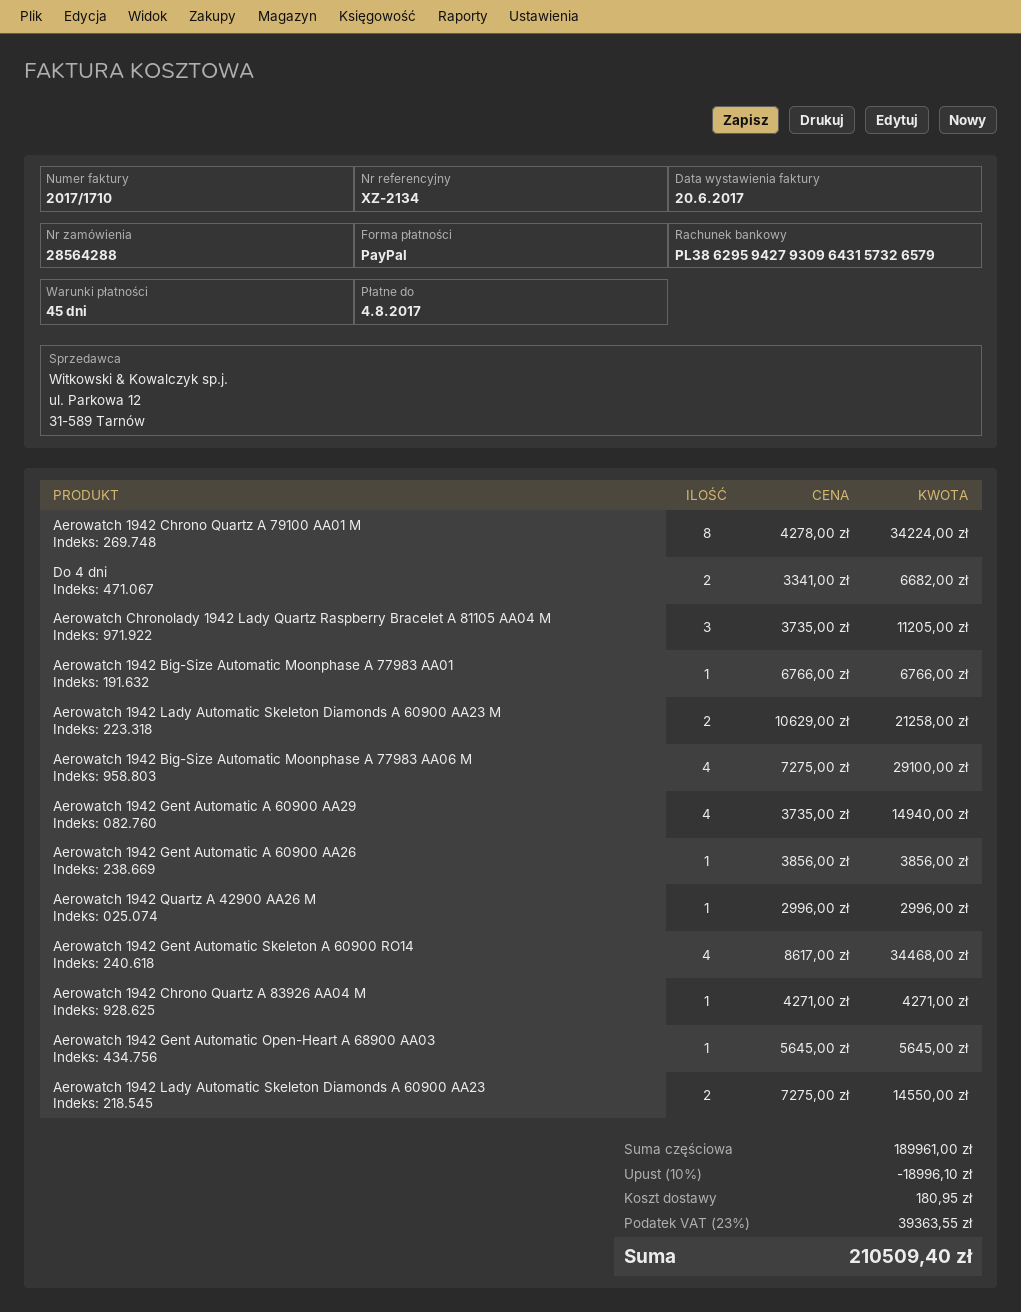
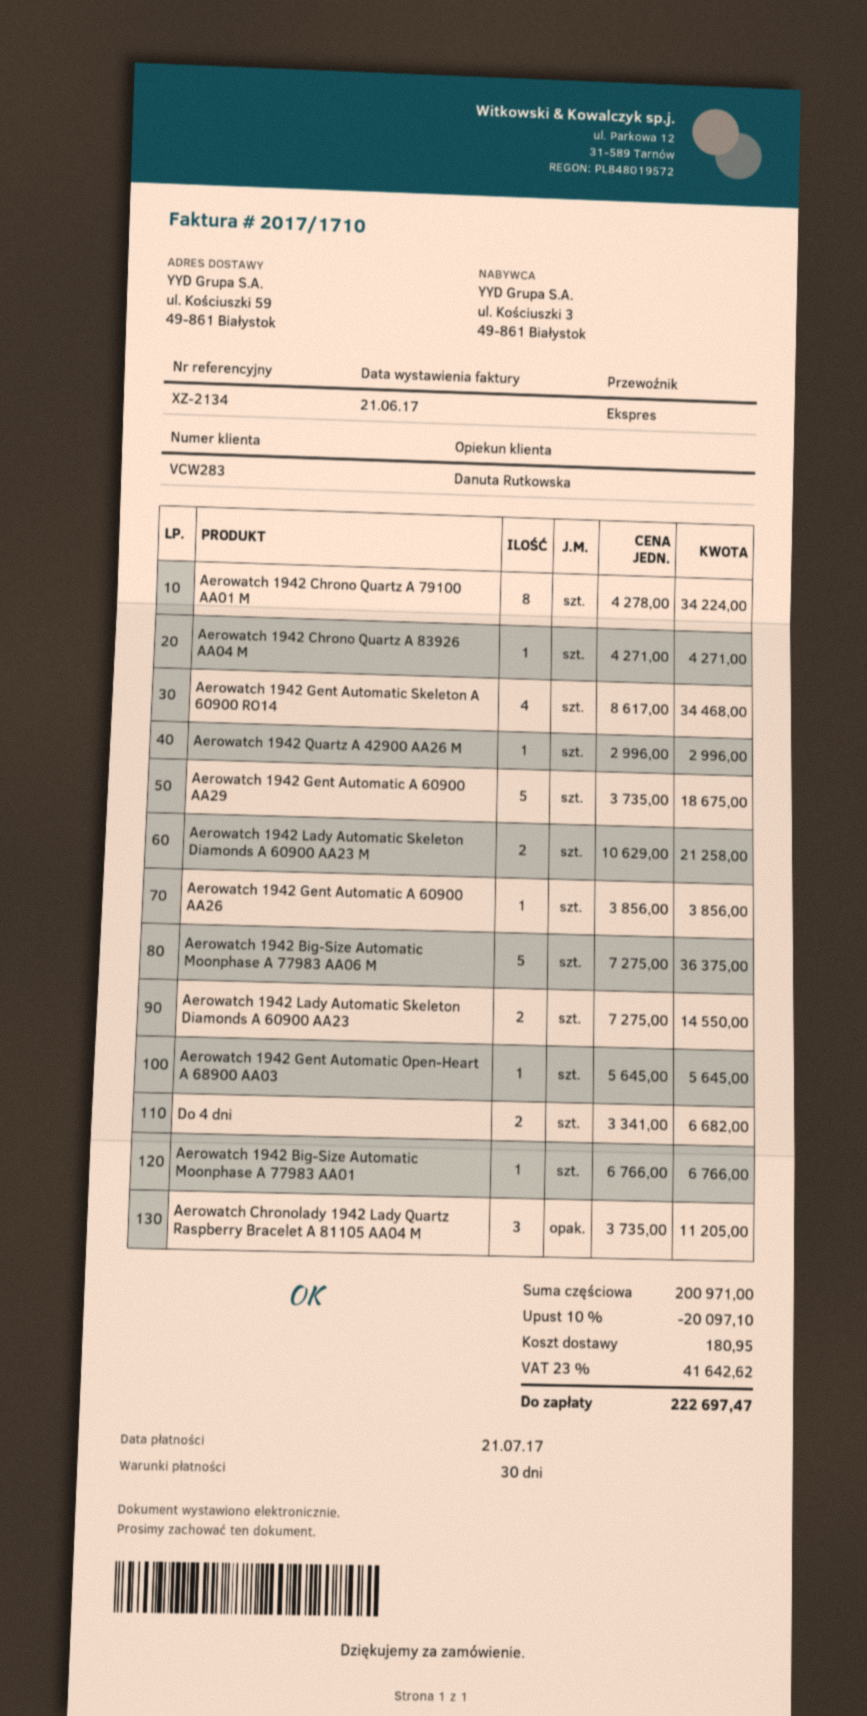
invoice date: 2017-06-20 -> 2017-06-21
payment terms: 45 days -> 30 days
due date: 2017-08-04 -> 2017-07-21
Aerowatch 1942 Big-Size Automatic Moonphase A 77983 AA06 M: 4 x 7275.00 = 29100.00 -> 5 x 7275.00 = 36375.00
Aerowatch 1942 Gent Automatic A 60900 AA29: 4 x 3735.00 = 14940.00 -> 5 x 3735.00 = 18675.00
subtotal: 189961.00 -> 200971.00
discount: 10% = 18996.10 -> 10% = 20097.10
tax: 23% = 39363.55 -> 23% = 41642.62
total: 210509.40 -> 222697.47

